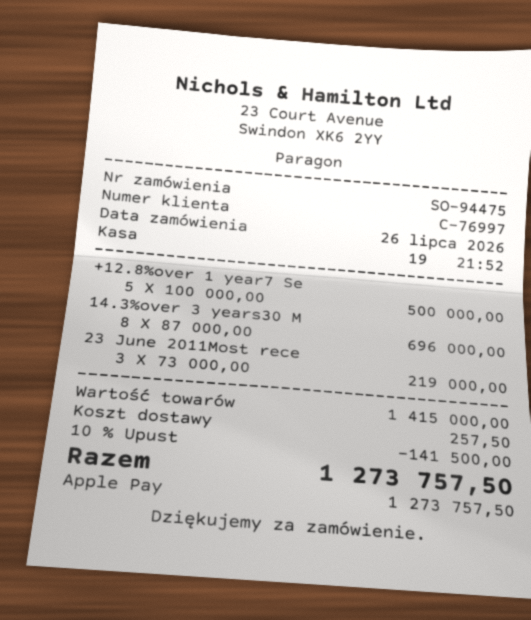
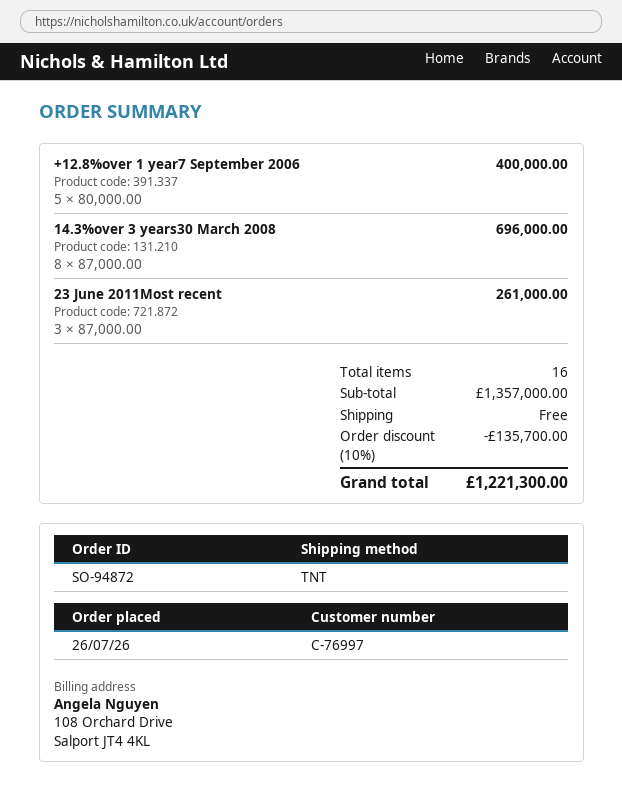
order number: SO-94475 -> SO-94872
+12.8%over 1 year7 Se: 5 x 100000.00 = 500000.00 -> 5 x 80000.00 = 400000.00
23 June 2011Most rece: 3 x 73000.00 = 219000.00 -> 3 x 87000.00 = 261000.00
subtotal: 1415000.00 -> 1357000.00
discount: 10% = 141500.00 -> 10% = 135700.00
shipping: 257.50 -> 0.00
total: 1273757.50 -> 1221300.00

